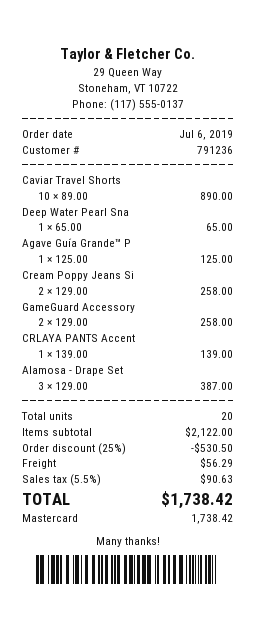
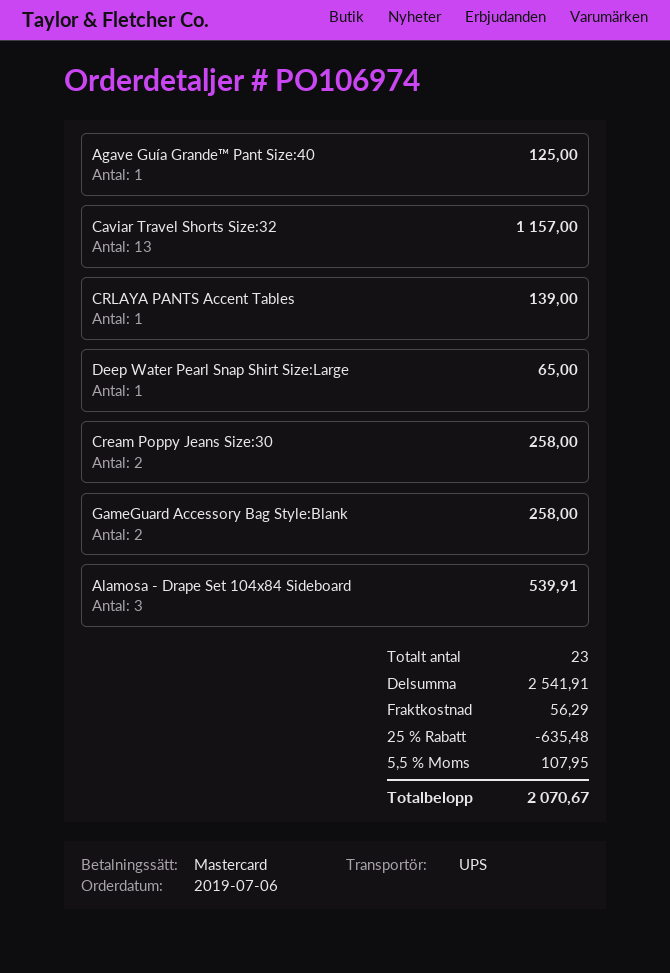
Caviar Travel Shorts: 10 for 890.00 -> 13 for 1157.00
Alamosa - Drape Set: 3 for 387.00 -> 3 for 539.91
total quantity: 20 -> 23
subtotal: 2122.00 -> 2541.91
discount: 25% = 530.50 -> 25% = 635.48
tax: 5.5% = 90.63 -> 5.5% = 107.95
total: 1738.42 -> 2070.67

